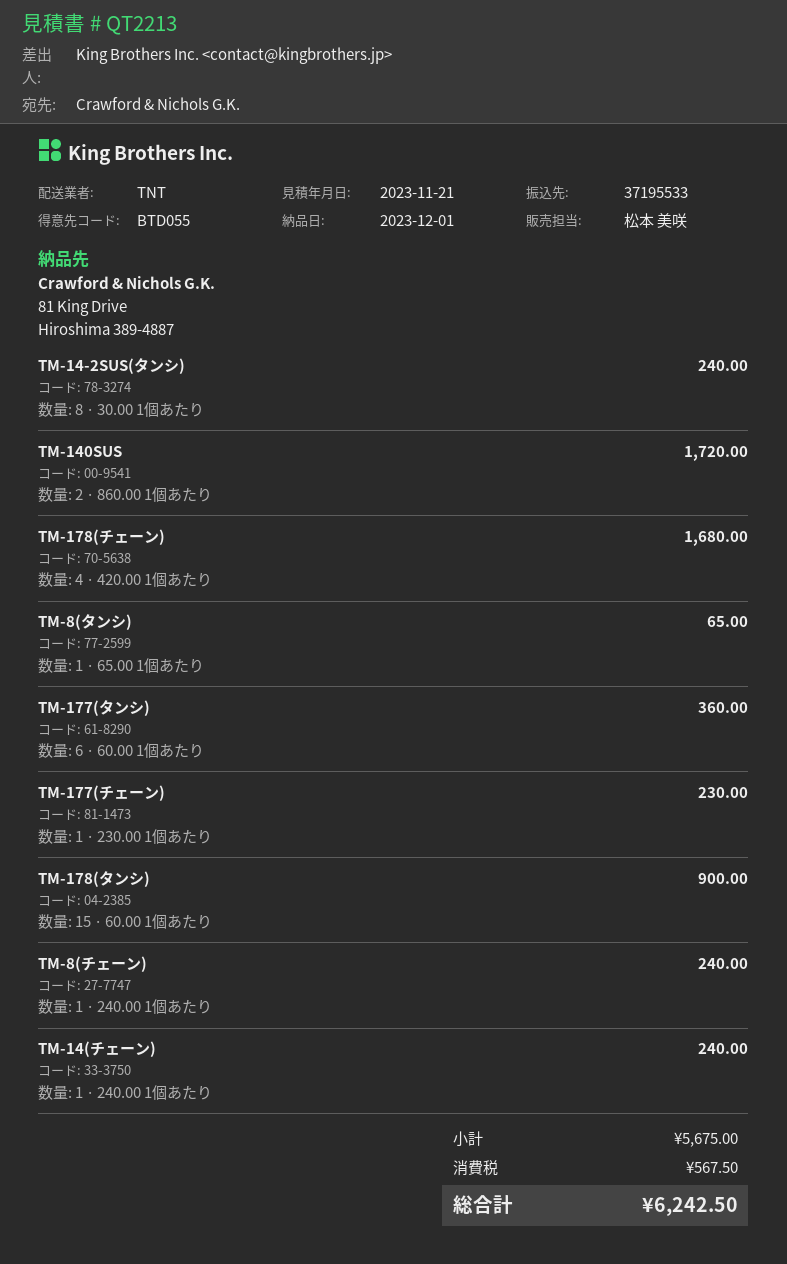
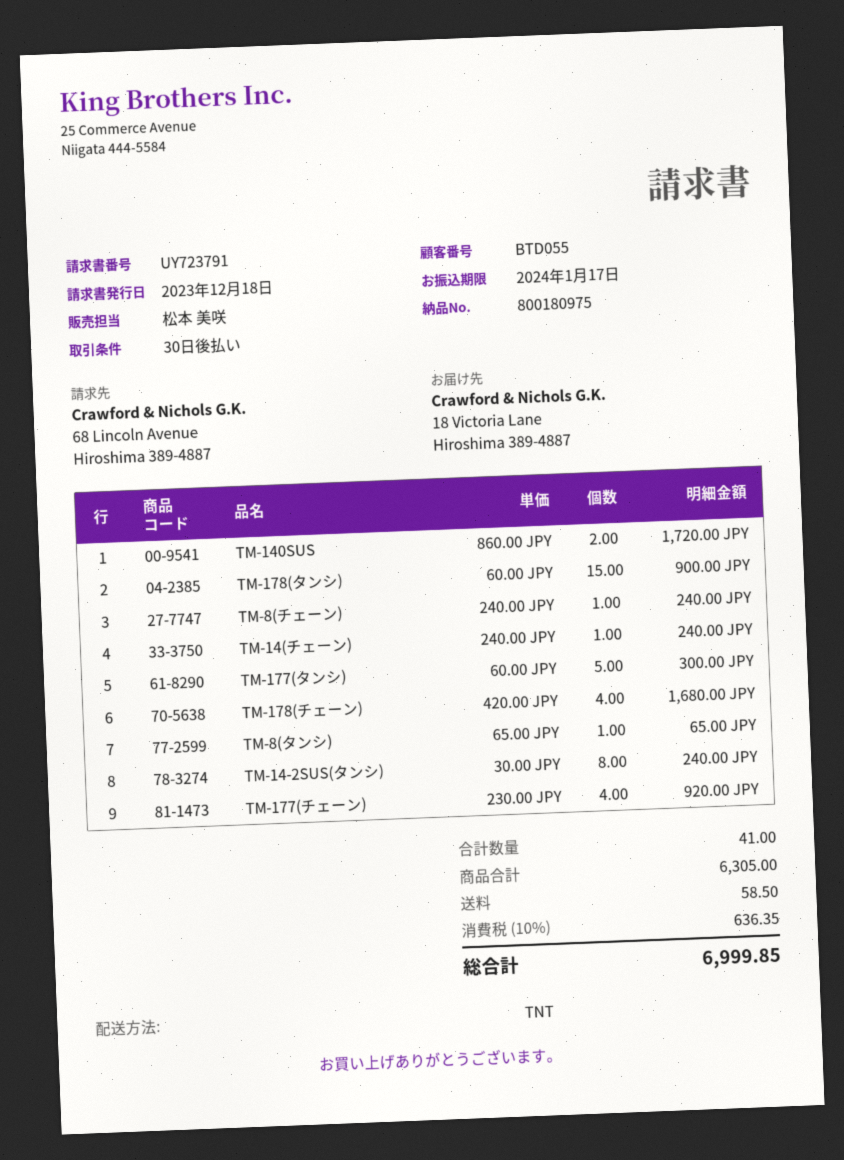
ship to: 81 King Drive, Hiroshima 389-4887 -> 18 Victoria Lane, Hiroshima 389-4887
TM-177(タンシ): 6 x 60.00 = 360.00 -> 5 x 60.00 = 300.00
TM-177(チェーン): 1 x 230.00 = 230.00 -> 4 x 230.00 = 920.00
subtotal: 5675.00 -> 6305.00
shipping: none -> 58.50
tax: 567.50 -> 636.35
total: 6242.50 -> 6999.85

